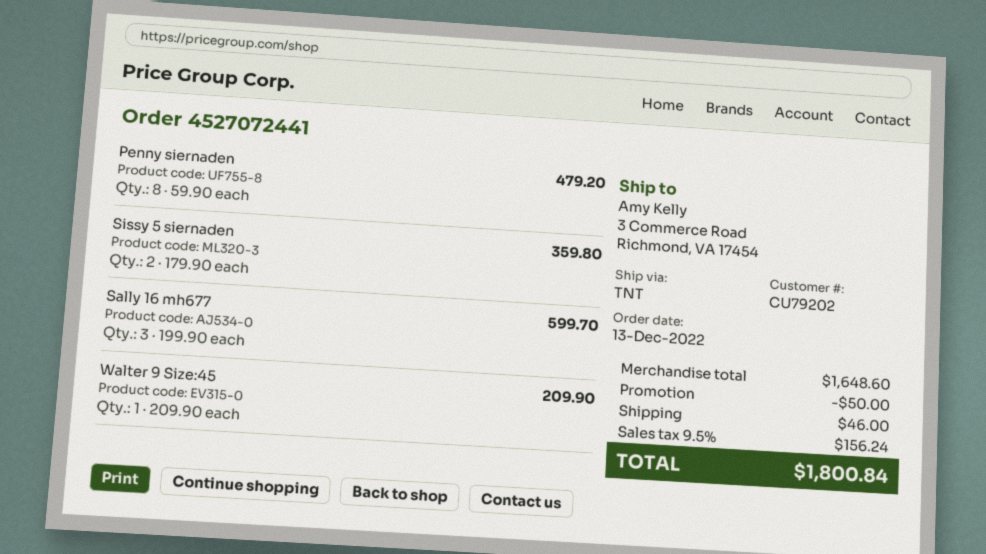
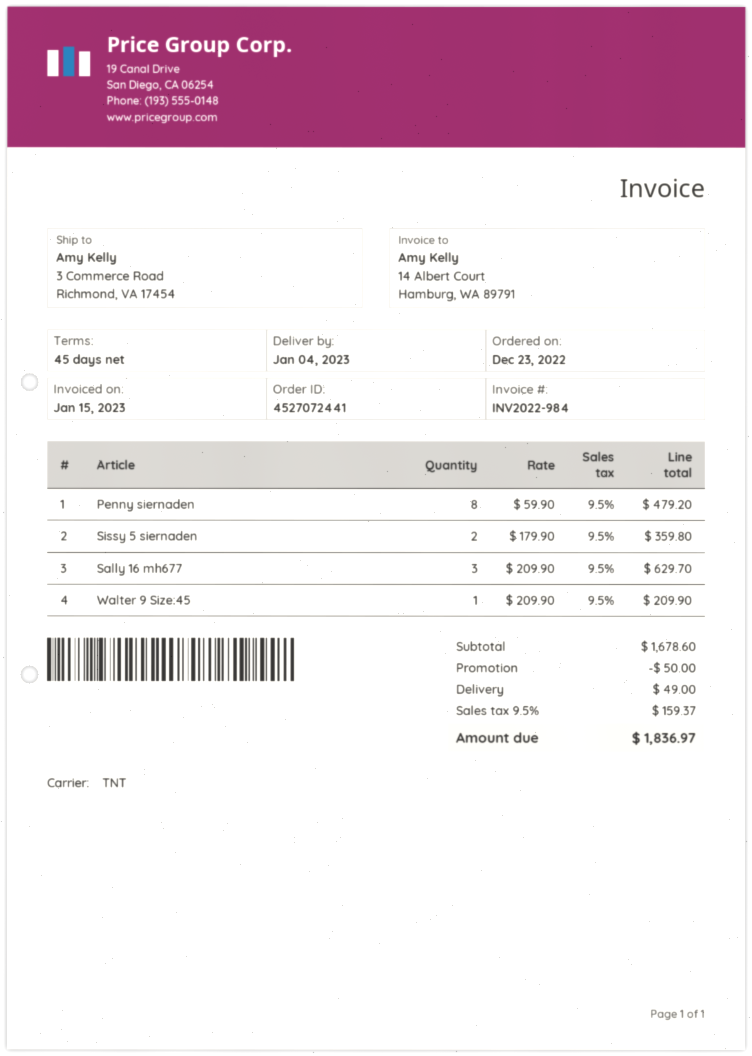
order date: 2022-12-13 -> 2022-12-23
Sally 16 mh677: 3 x 199.90 = 599.70 -> 3 x 209.90 = 629.70
subtotal: 1648.60 -> 1678.60
shipping: 46.00 -> 49.00
tax: 9.5% = 156.24 -> 9.5% = 159.37
total: 1800.84 -> 1836.97

